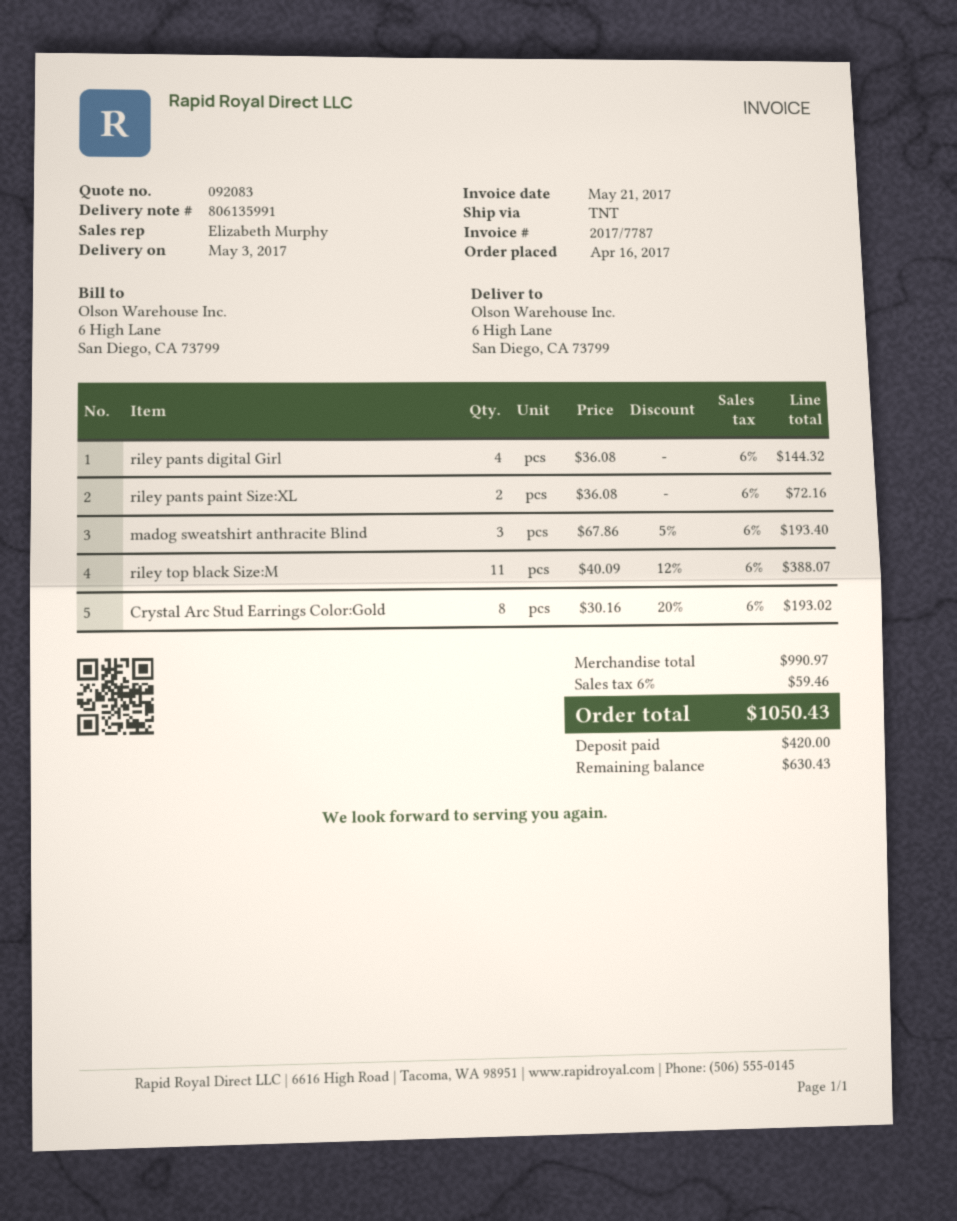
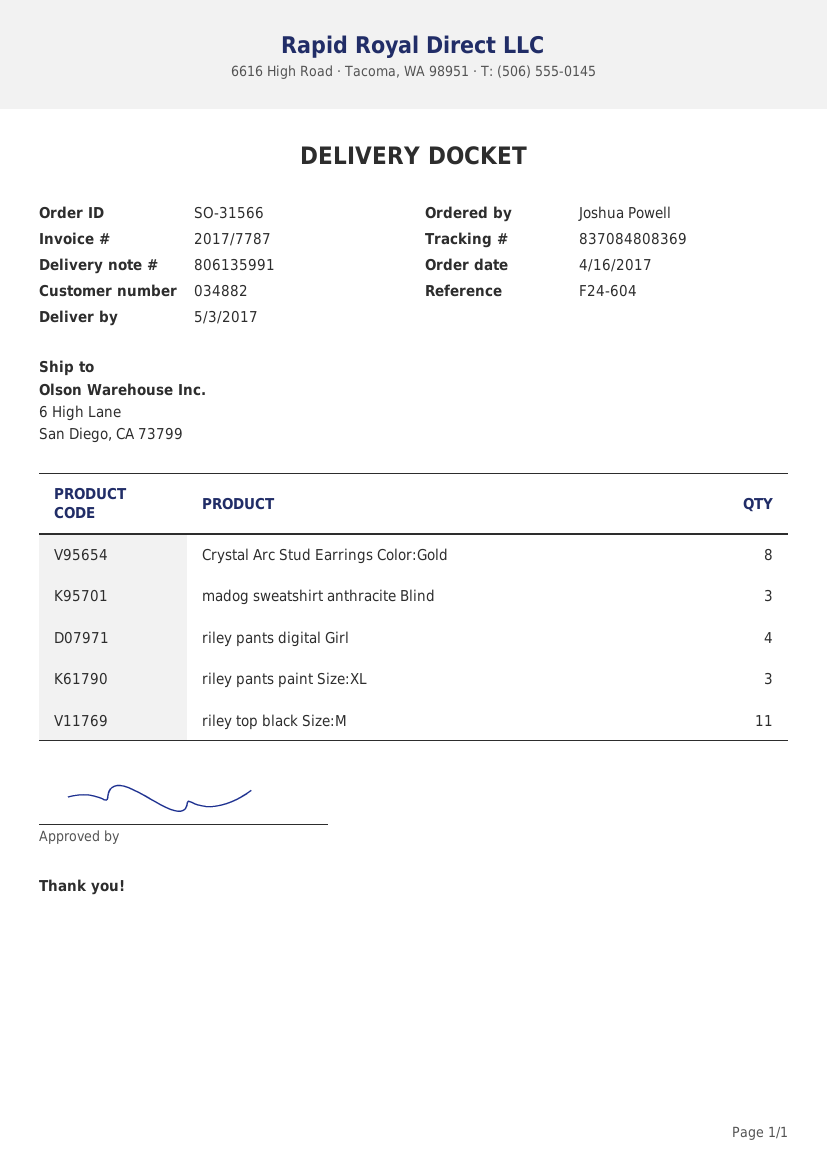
riley pants paint Size:XL: 2 -> 3

